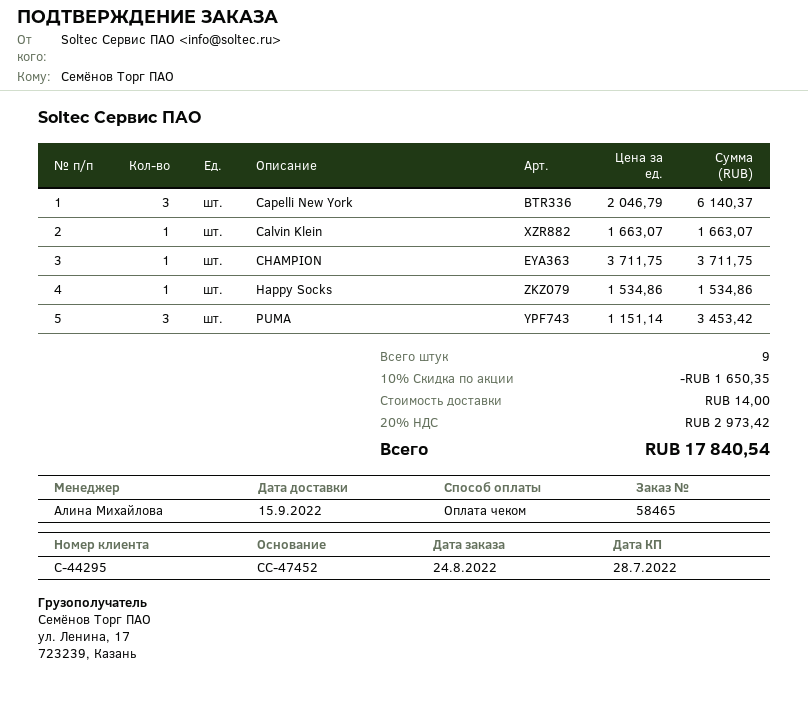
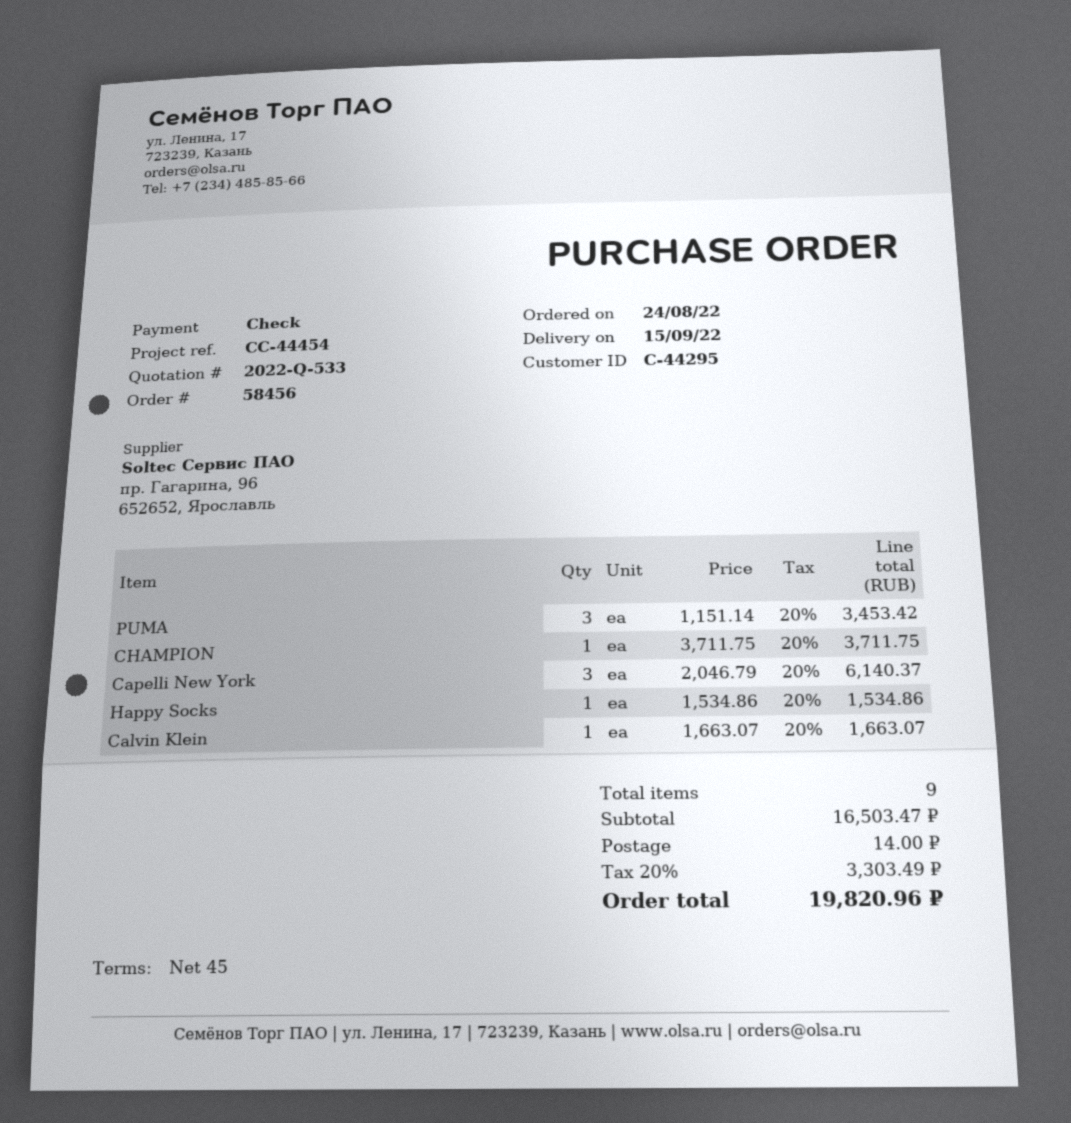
order number: 58465 -> 58456
reference: CC-47452 -> CC-44454
discount: 10% = 1650.35 -> none
tax: 20% = 2973.42 -> 20% = 3303.49
total: 17840.54 -> 19820.96

